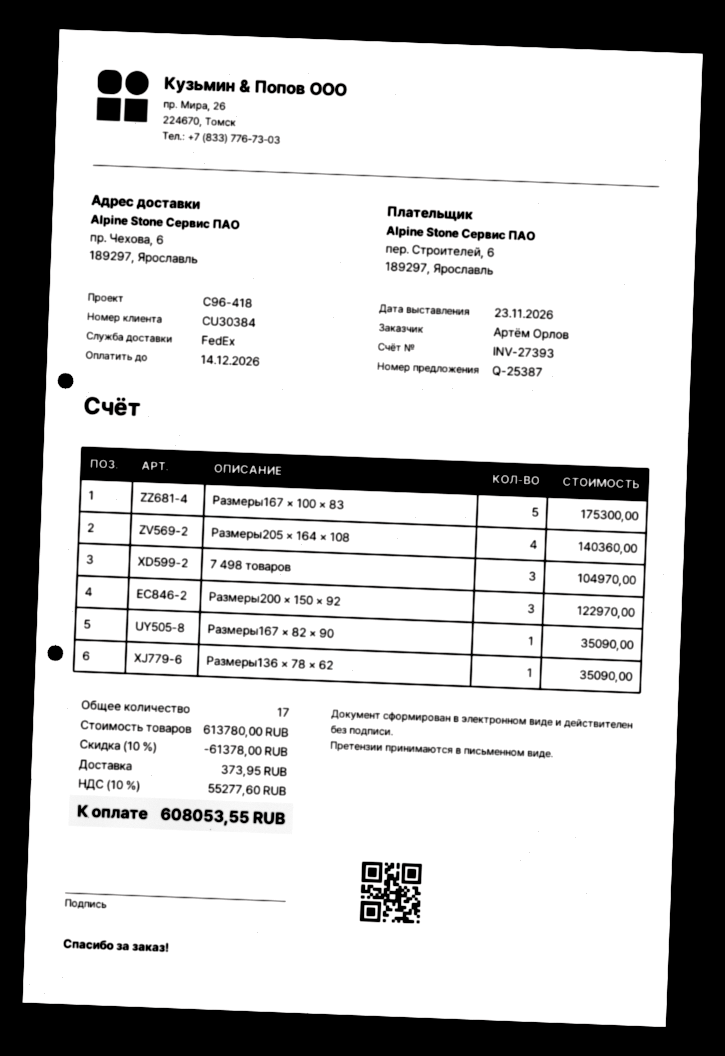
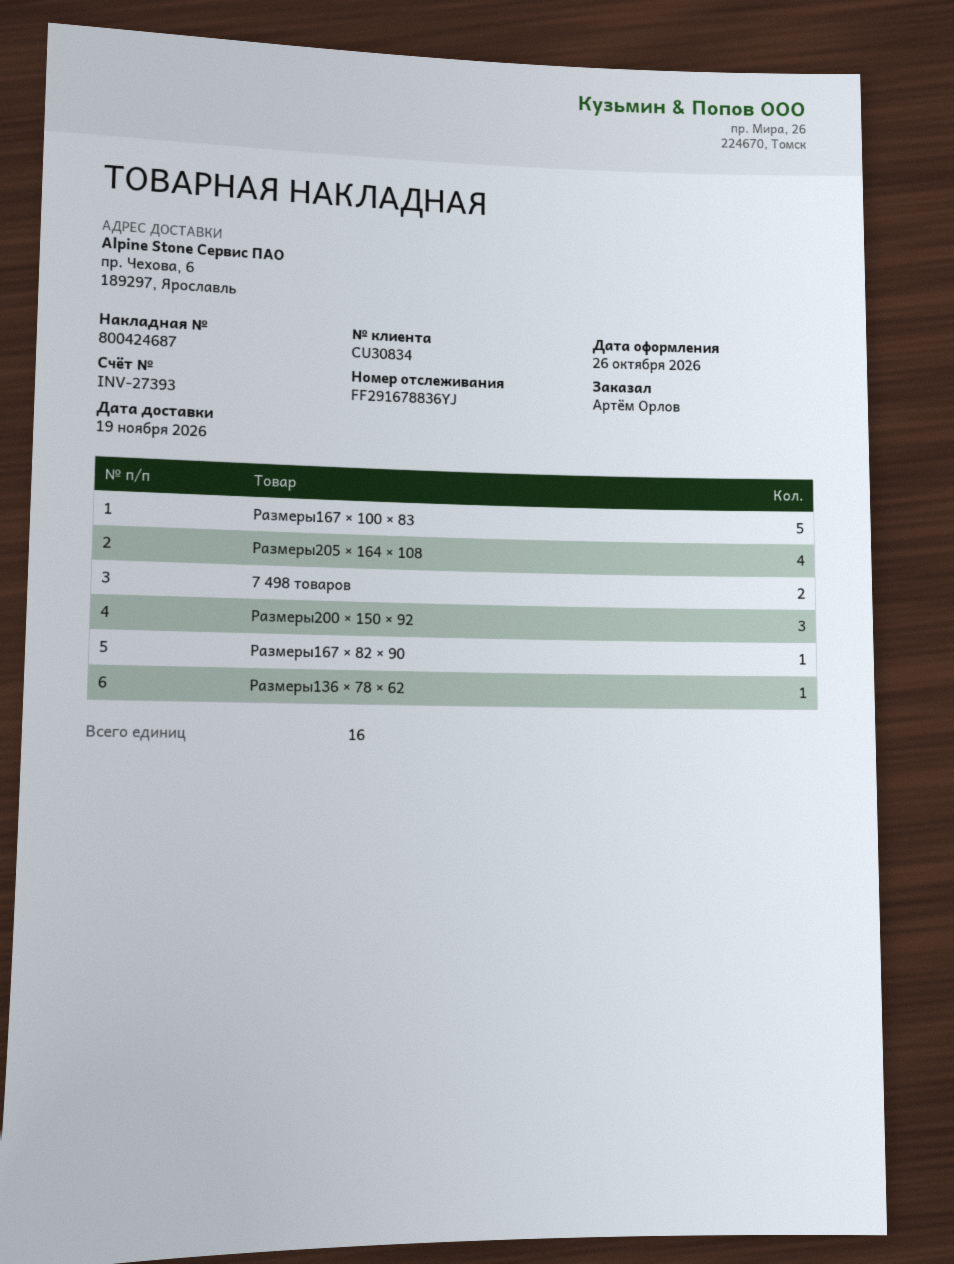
customer number: CU30384 -> CU30834
7 498 товаров: 3 -> 2
total quantity: 17 -> 16

